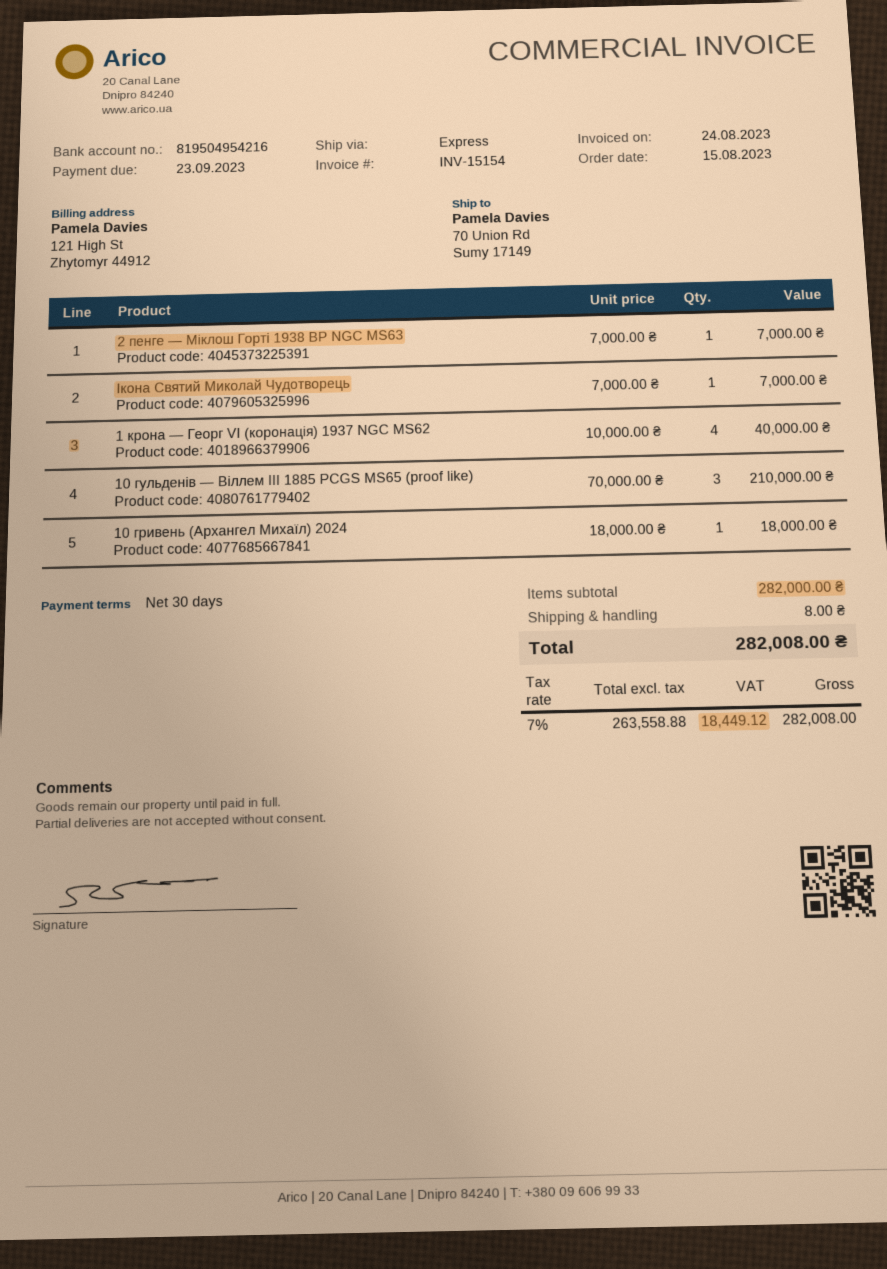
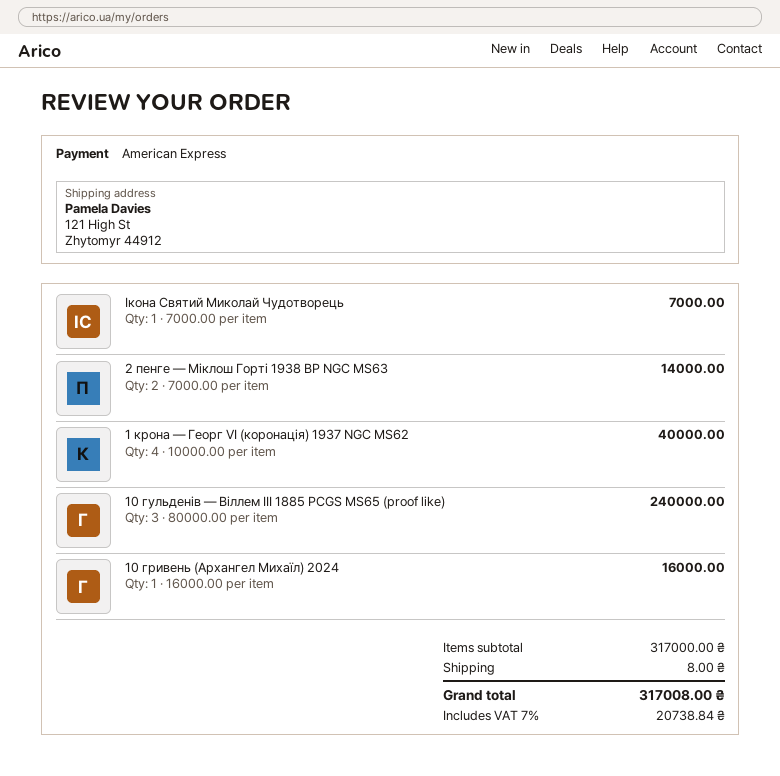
ship to: 70 Union Rd, Sumy 17149 -> 121 High St, Zhytomyr 44912
2 пенге — Міклош Горті 1938 BP NGC MS63: 1 x 7000.00 = 7000.00 -> 2 x 7000.00 = 14000.00
10 гульденів — Віллем III 1885 PCGS MS65 (proof like): 3 x 70000.00 = 210000.00 -> 3 x 80000.00 = 240000.00
10 гривень (Архангел Михаїл) 2024: 1 x 18000.00 = 18000.00 -> 1 x 16000.00 = 16000.00
subtotal: 282000.00 -> 317000.00
tax: 7% = 18449.12 -> 7% = 20738.84
total: 282008.00 -> 317008.00

